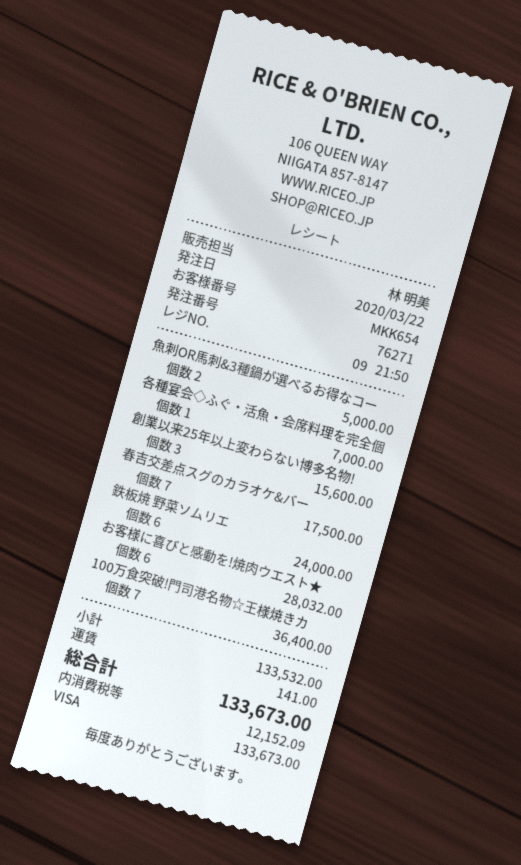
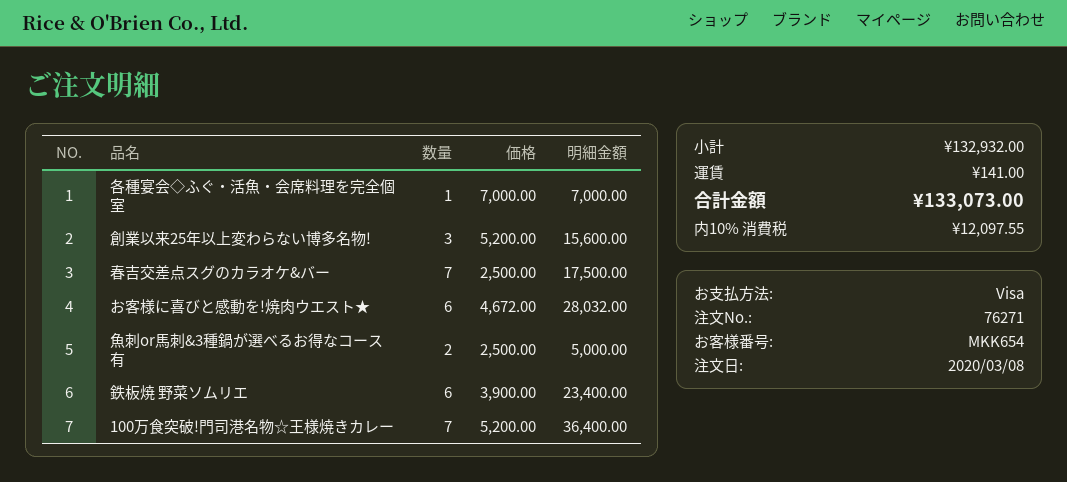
order date: 2020-03-22 -> 2020-03-08
鉄板焼 野菜ソムリエ: 6 for 24000.00 -> 6 for 23400.00
subtotal: 133532.00 -> 132932.00
tax: 12152.09 -> 12097.55
total: 133673.00 -> 133073.00

